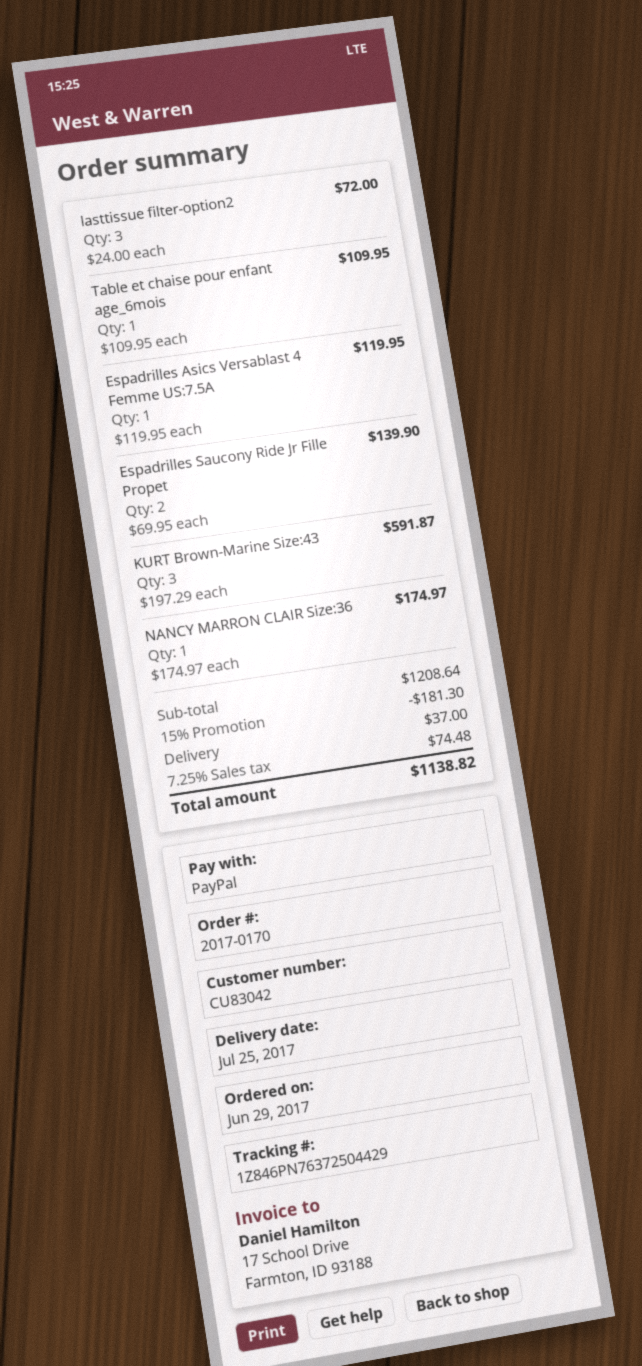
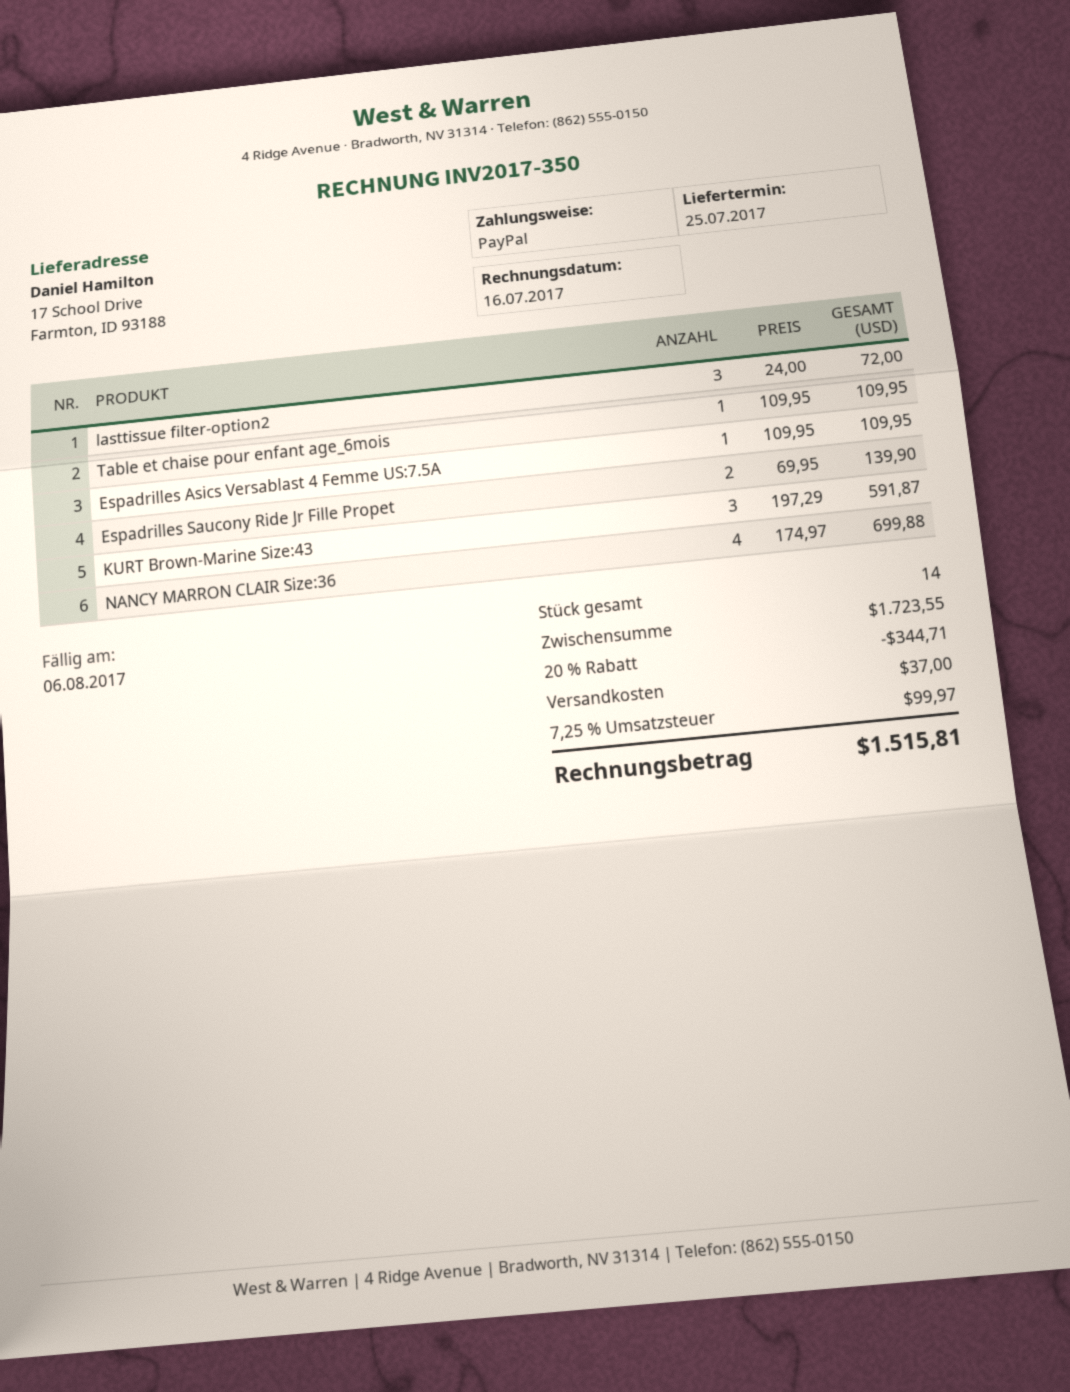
Espadrilles Asics Versablast 4 Femme US:7.5A: 1 x 119.95 = 119.95 -> 1 x 109.95 = 109.95
NANCY MARRON CLAIR Size:36: 1 x 174.97 = 174.97 -> 4 x 174.97 = 699.88
subtotal: 1208.64 -> 1723.55
discount: 15% = 181.30 -> 20% = 344.71
tax: 7.25% = 74.48 -> 7.25% = 99.97
total: 1138.82 -> 1515.81

